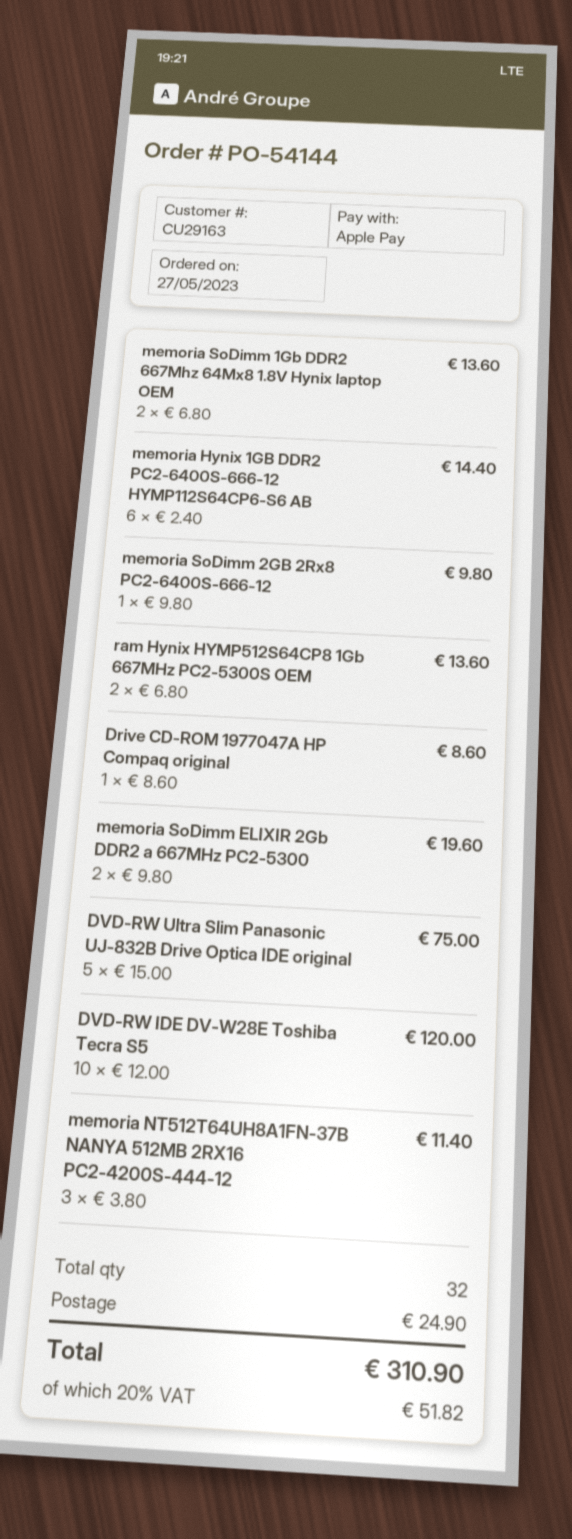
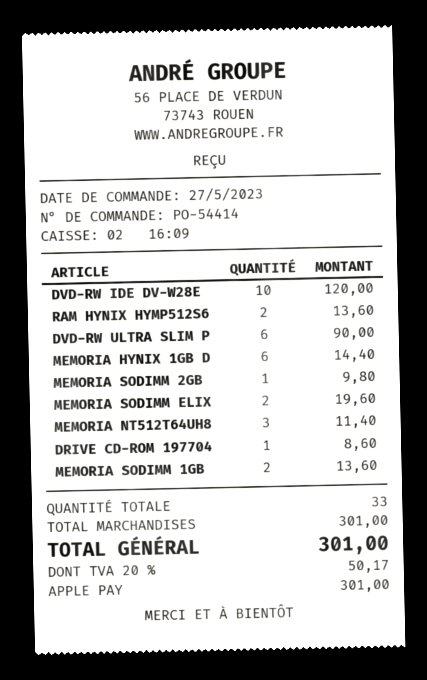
order number: PO-54144 -> PO-54414
DVD-RW Ultra Slim Panasonic UJ-832B Drive Optica IDE original: 5 for 75.00 -> 6 for 90.00
total quantity: 32 -> 33
shipping: 24.90 -> none
tax: 20% = 51.82 -> 20% = 50.17
total: 310.90 -> 301.00

